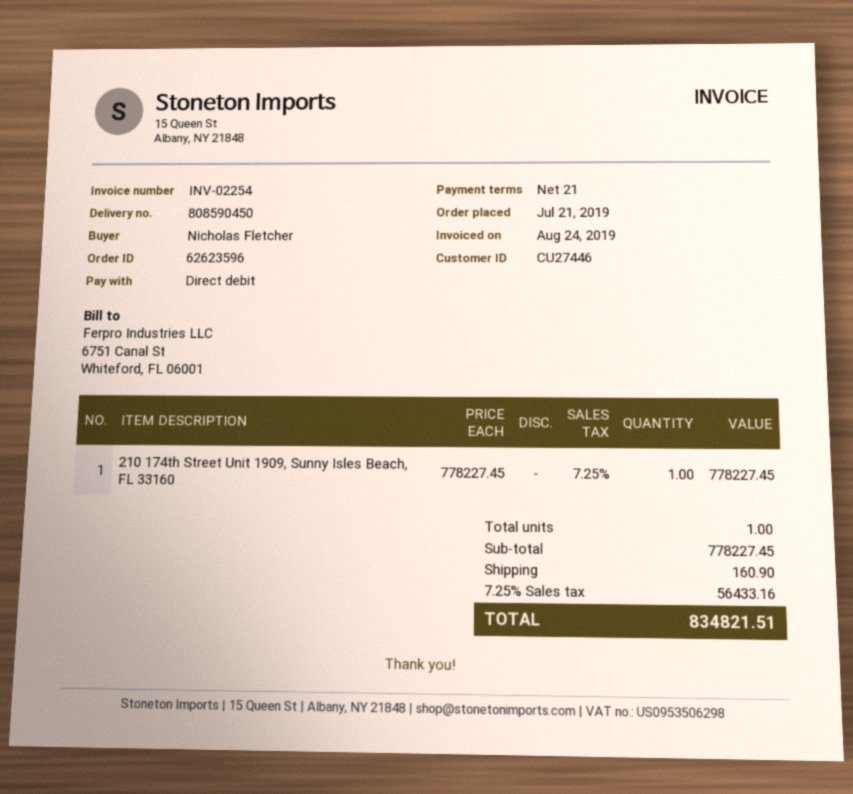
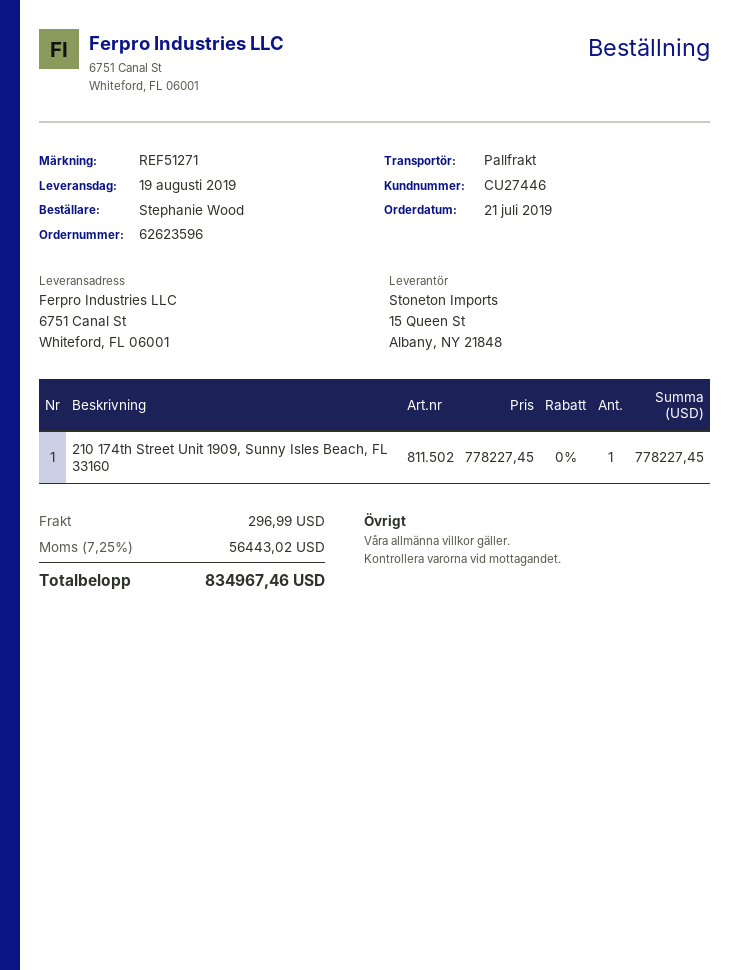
ordered by: Nicholas Fletcher -> Stephanie Wood
shipping: 160.90 -> 296.99
tax: 7.25% = 56433.16 -> 7.25% = 56443.02
total: 834821.51 -> 834967.46

